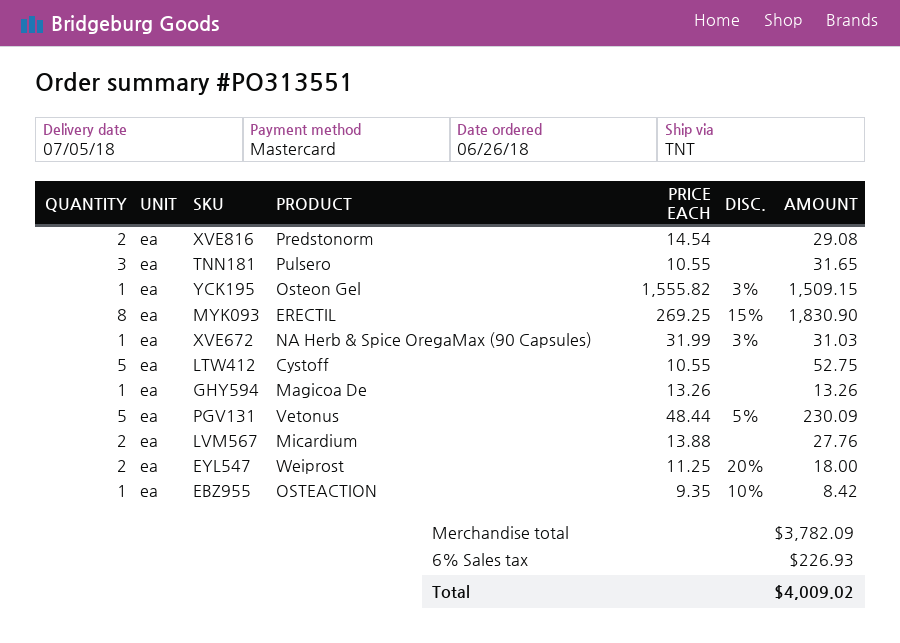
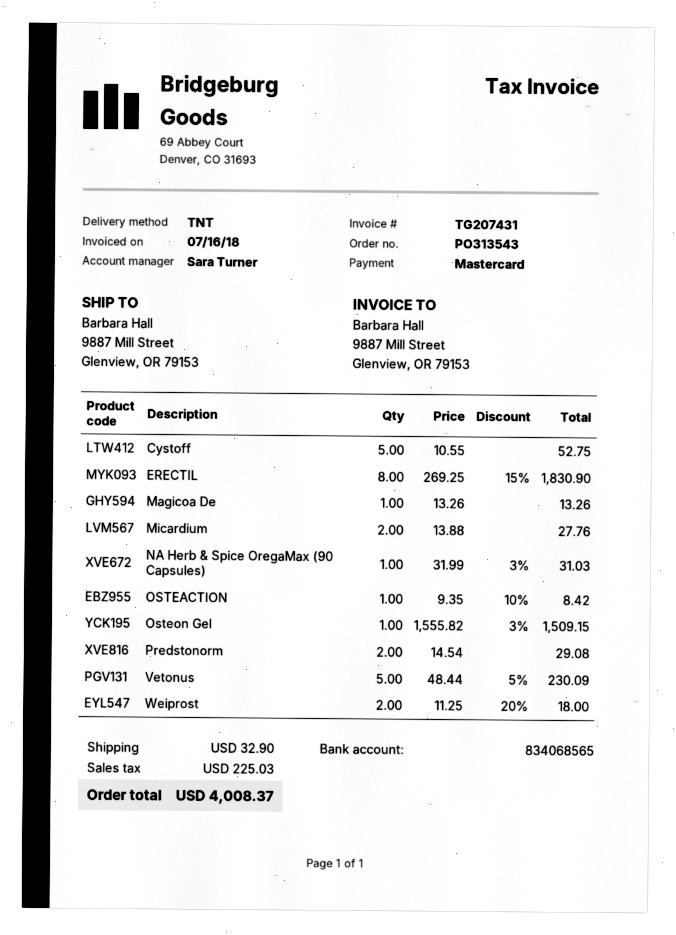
order number: PO313551 -> PO313543
Pulsero: 3 x 10.55 = 31.65 -> none
shipping: none -> 32.90
tax: 226.93 -> 225.03
total: 4009.02 -> 4008.37

